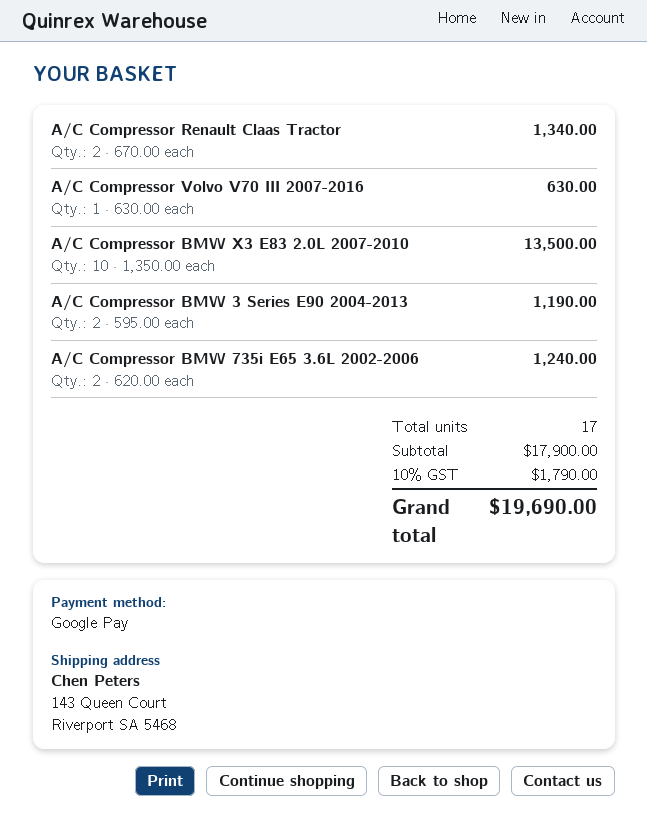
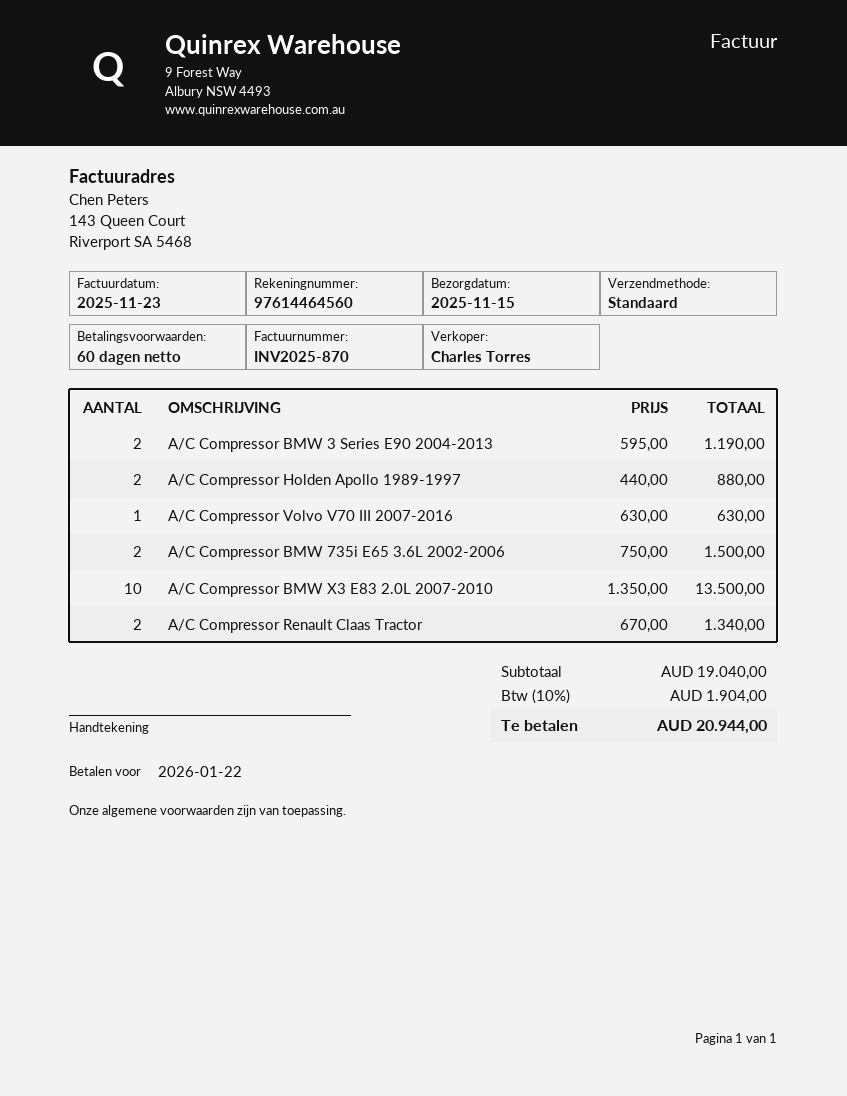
A/C Compressor BMW 735i E65 3.6L 2002-2006: 2 x 620.00 = 1240.00 -> 2 x 750.00 = 1500.00
A/C Compressor Holden Apollo 1989-1997: none -> 2 x 440.00 = 880.00
subtotal: 17900.00 -> 19040.00
tax: 10% = 1790.00 -> 10% = 1904.00
total: 19690.00 -> 20944.00

